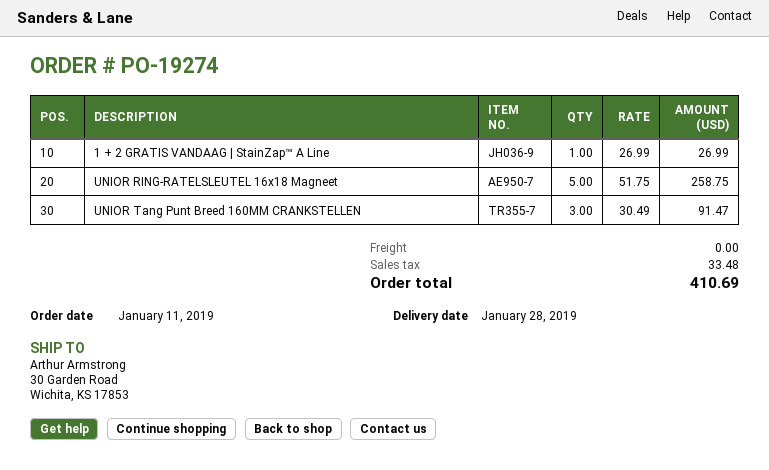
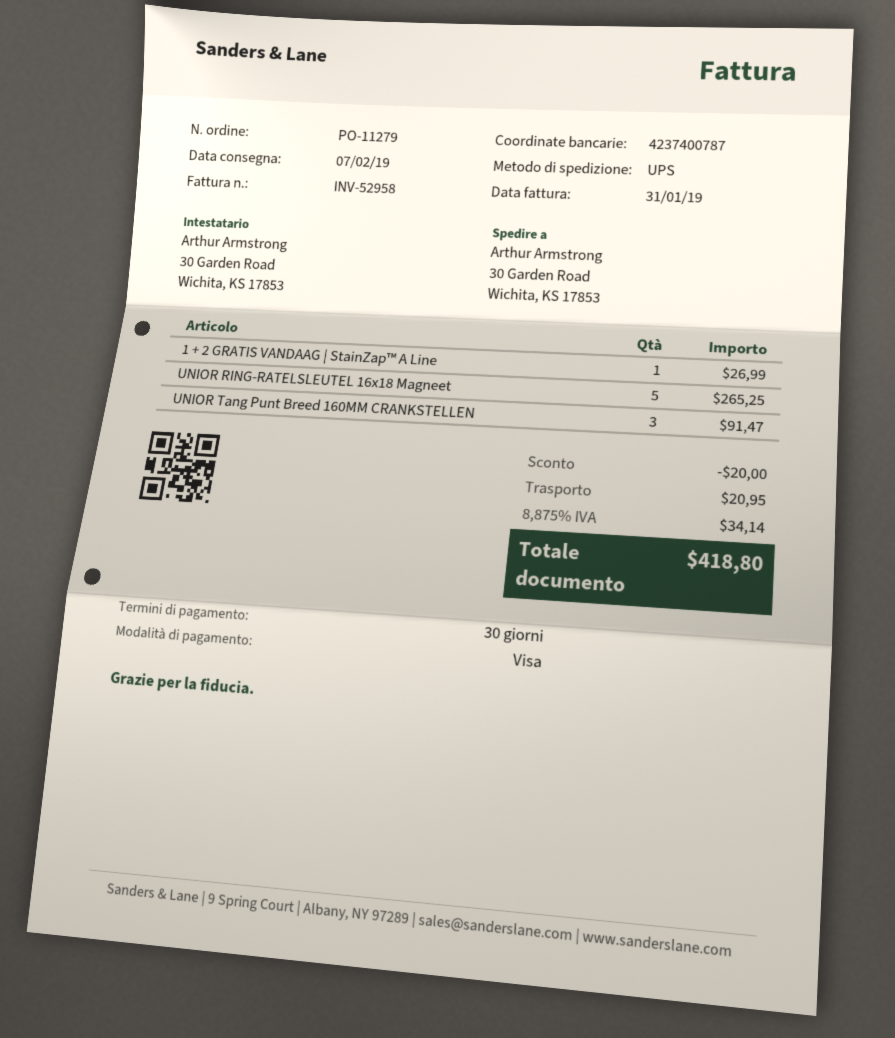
order number: PO-19274 -> PO-11279
delivery date: 2019-01-28 -> 2019-02-07
UNIOR RING-RATELSLEUTEL 16x18 Magneet: 5 for 258.75 -> 5 for 265.25
discount: none -> 20.00
shipping: 0.00 -> 20.95
tax: 33.48 -> 34.14
total: 410.69 -> 418.80

